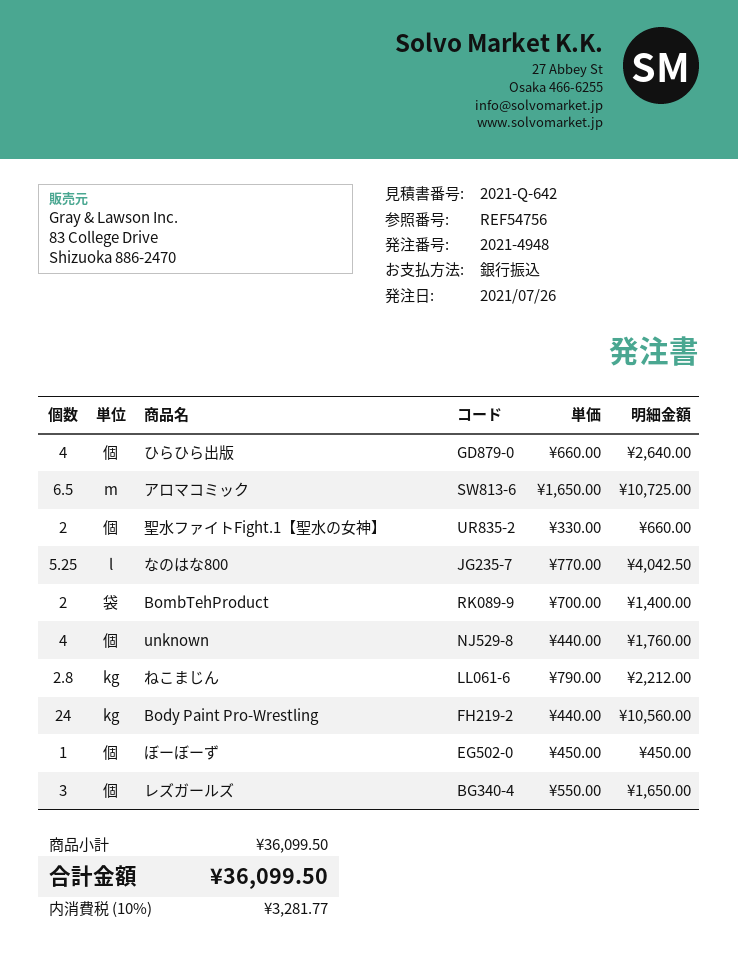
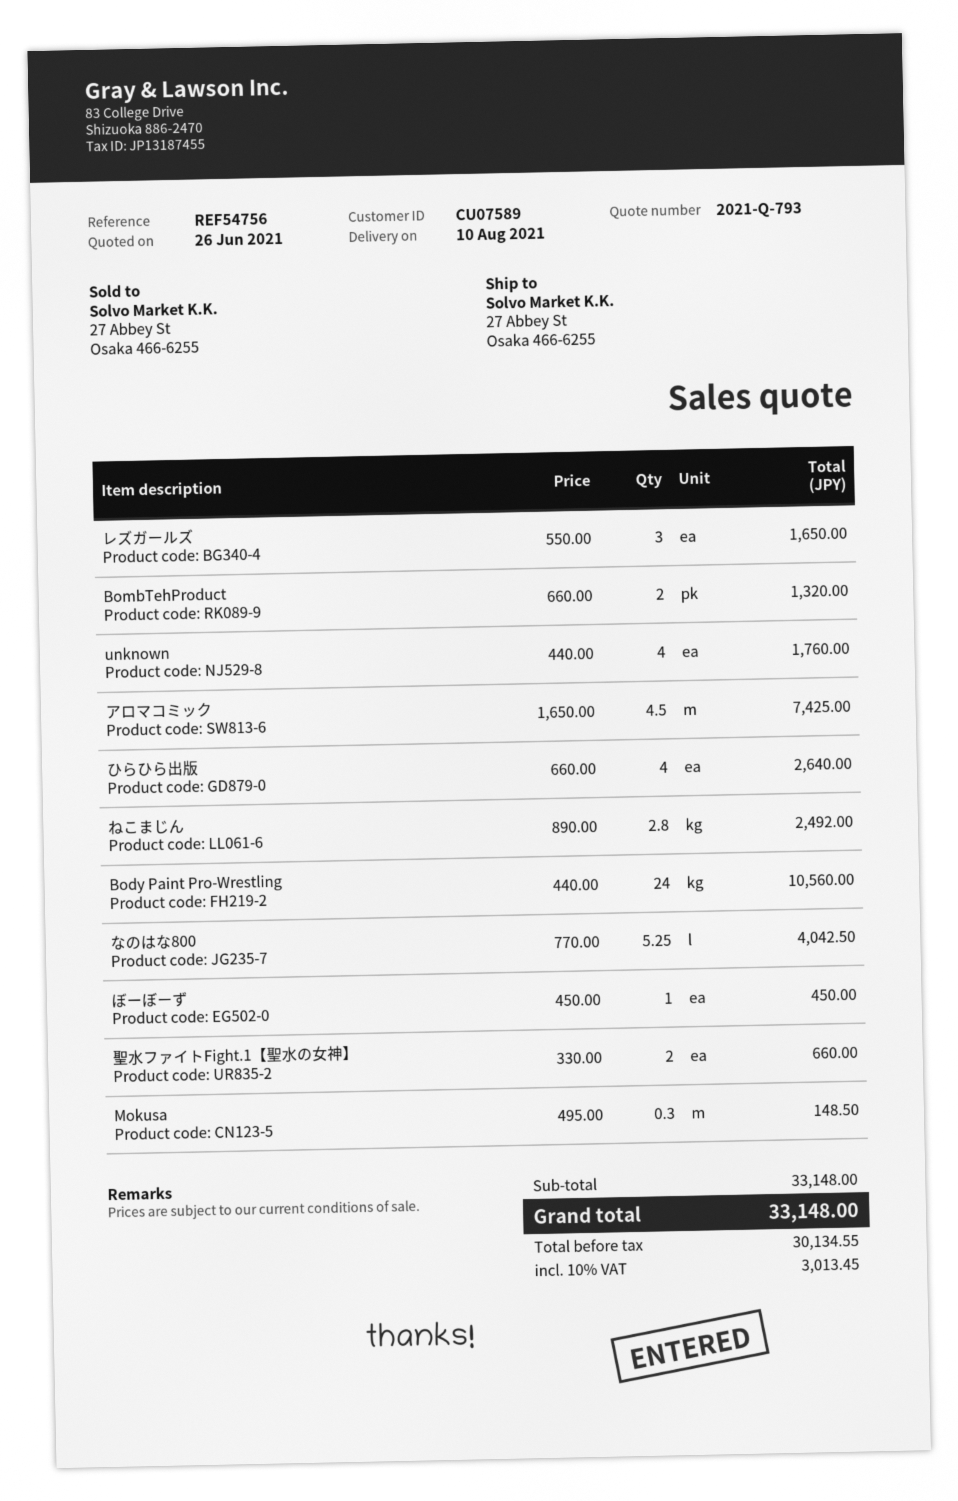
quote number: 2021-Q-642 -> 2021-Q-793
アロマコミック: 6.5 x 1650.00 = 10725.00 -> 4.5 x 1650.00 = 7425.00
BombTehProduct: 2 x 700.00 = 1400.00 -> 2 x 660.00 = 1320.00
ねこまじん: 2.8 x 790.00 = 2212.00 -> 2.8 x 890.00 = 2492.00
Mokusa: none -> 0.3 x 495.00 = 148.50
subtotal: 36099.50 -> 33148.00
tax: 10% = 3281.77 -> 10% = 3013.45
total: 36099.50 -> 33148.00

